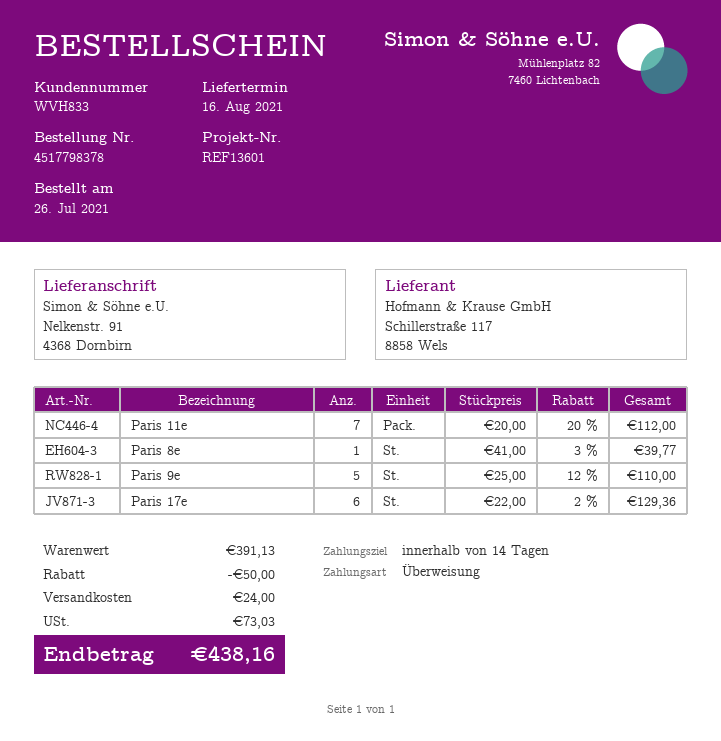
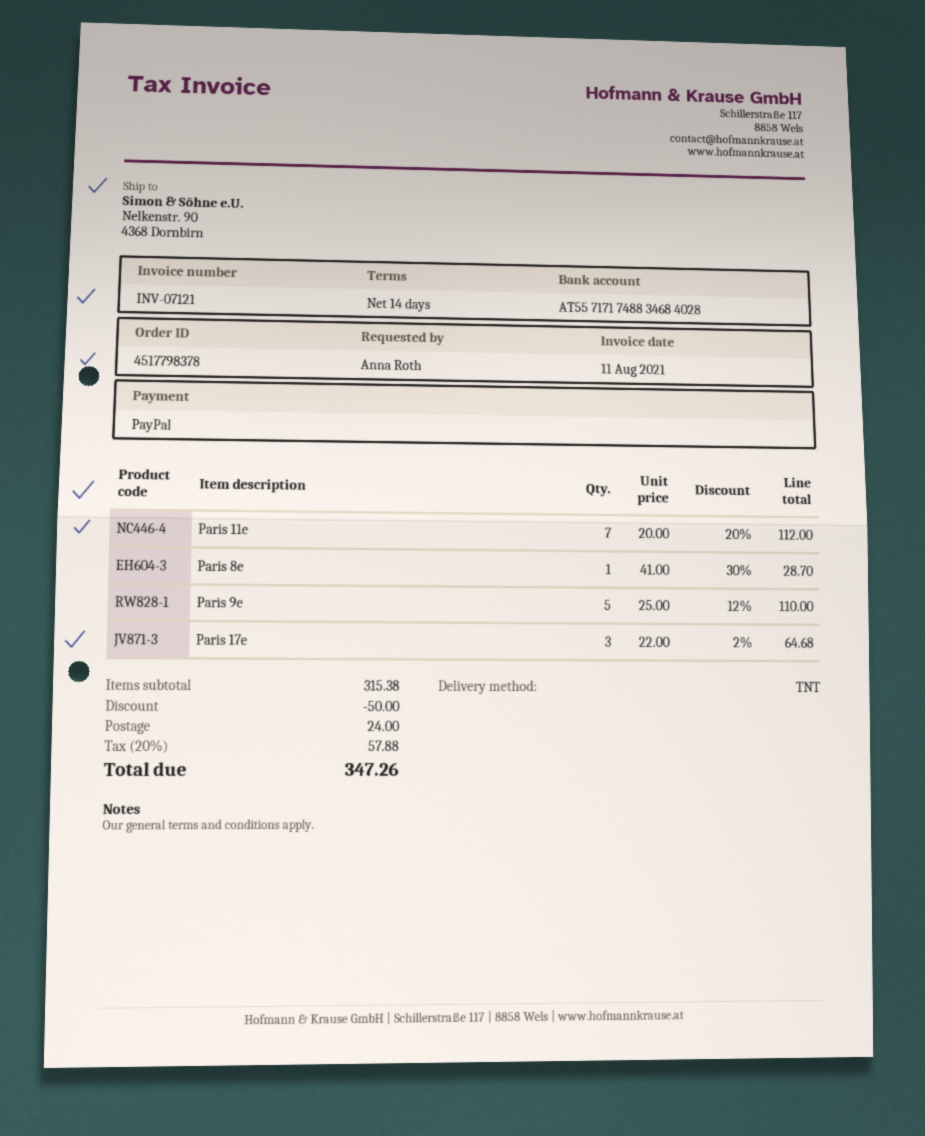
payment method: bank transfer -> PayPal
ship to: Nelkenstr. 91, 4368 Dornbirn -> Nelkenstr. 90, 4368 Dornbirn
Paris 8e: 1 x 41.00 - 3% = 39.77 -> 1 x 41.00 - 30% = 28.70
Paris 17e: 6 x 22.00 - 2% = 129.36 -> 3 x 22.00 - 2% = 64.68
subtotal: 391.13 -> 315.38
tax: 73.03 -> 57.88
total: 438.16 -> 347.26

